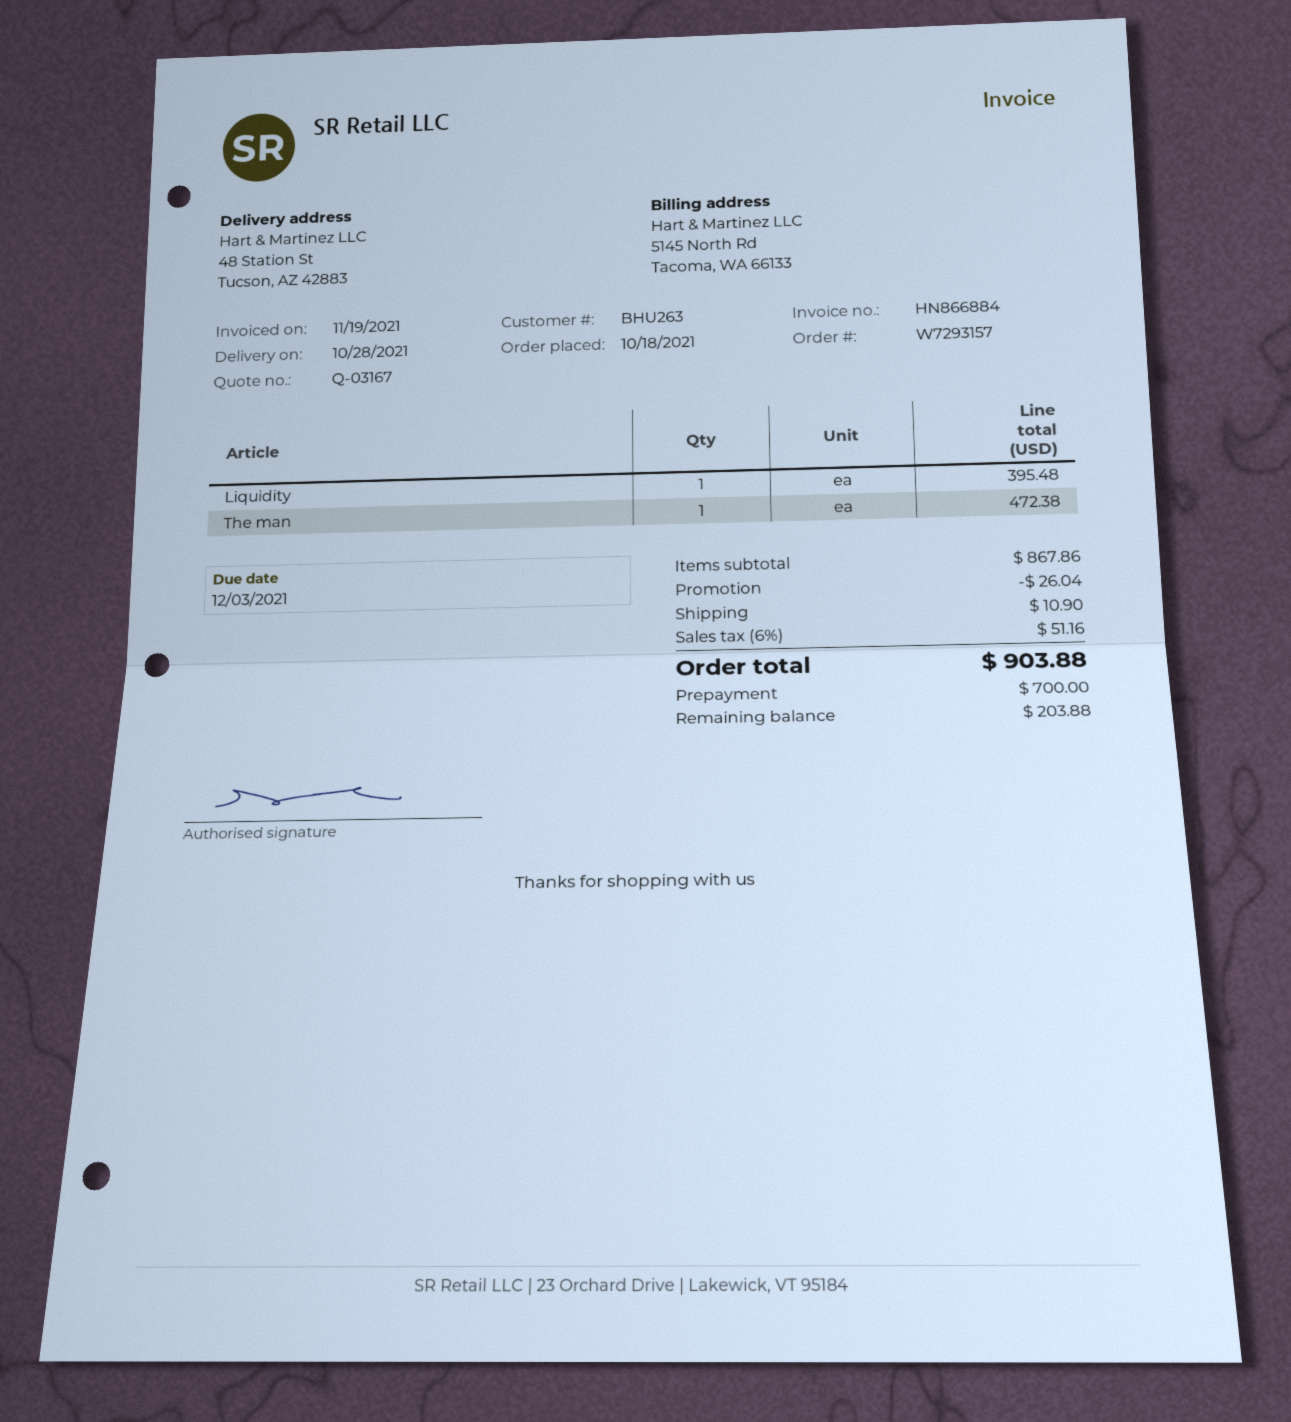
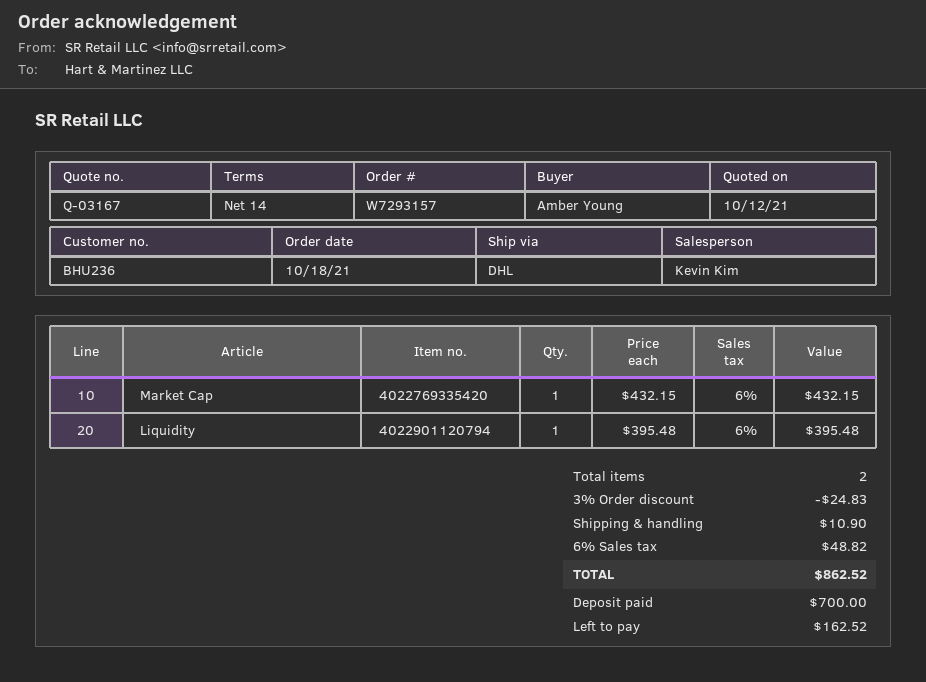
customer number: BHU263 -> BHU236
The man: 1 for 472.38 -> none
Market Cap: none -> 1 for 432.15
discount: 26.04 -> 24.83
tax: 6% = 51.16 -> 6% = 48.82
total: 903.88 -> 862.52
balance: 203.88 -> 162.52

